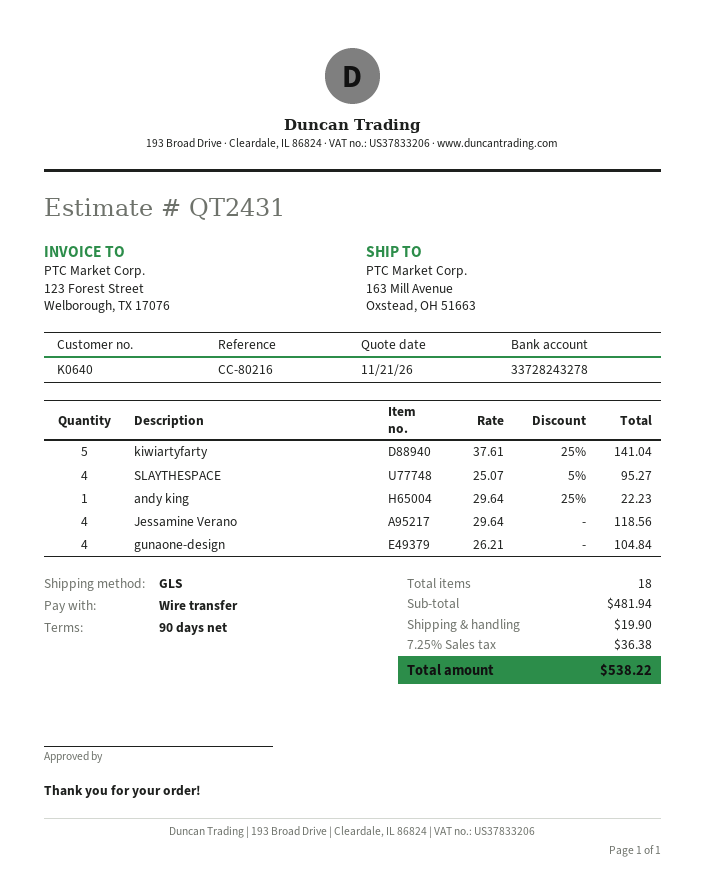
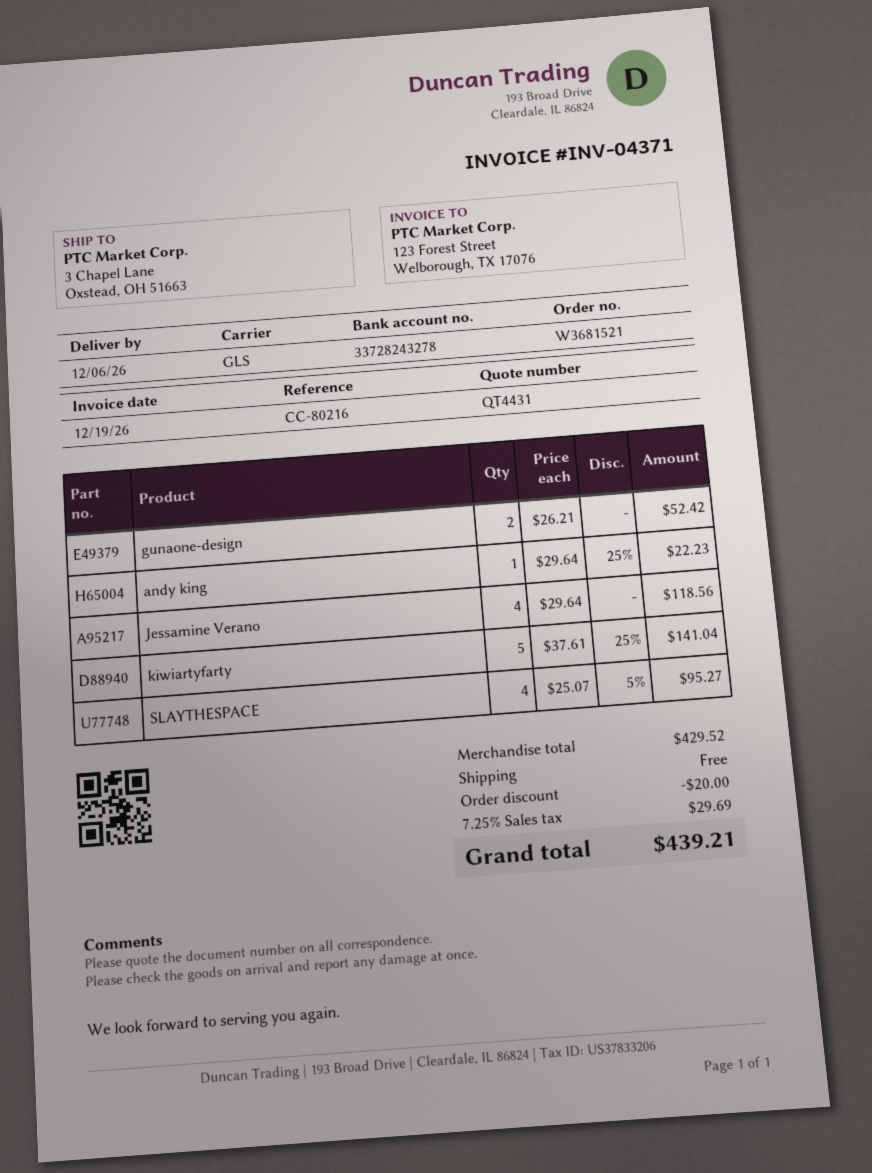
quote number: QT2431 -> QT4431
ship to: 163 Mill Avenue, Oxstead, OH 51663 -> 3 Chapel Lane, Oxstead, OH 51663
gunaone-design: 4 x 26.21 = 104.84 -> 2 x 26.21 = 52.42
subtotal: 481.94 -> 429.52
discount: none -> 20.00
shipping: 19.90 -> 0.00
tax: 7.25% = 36.38 -> 7.25% = 29.69
total: 538.22 -> 439.21

